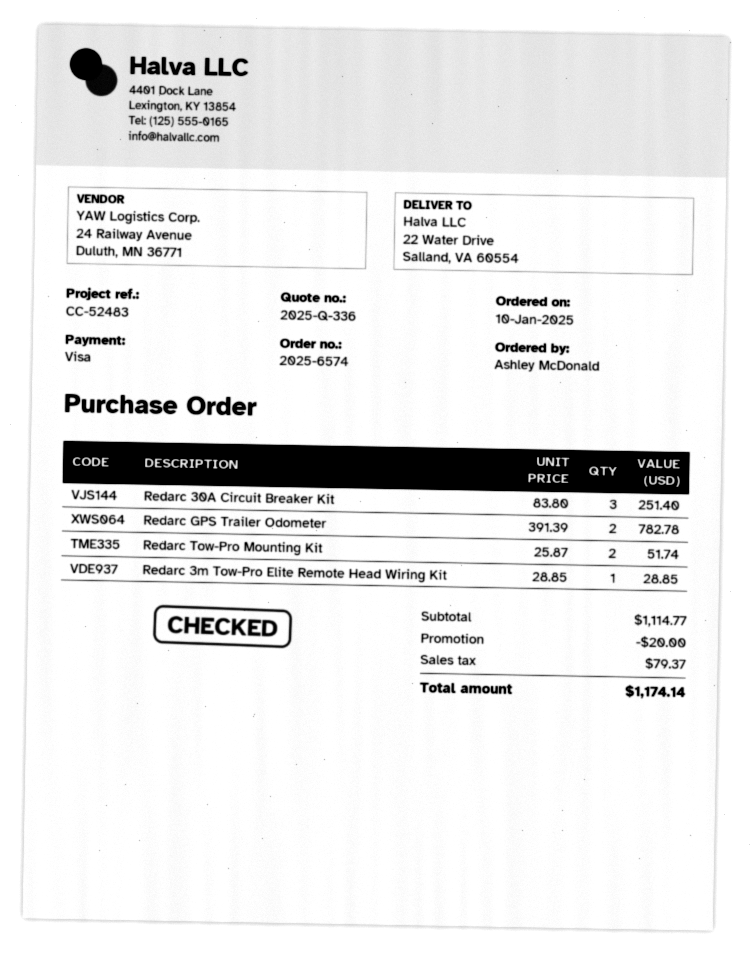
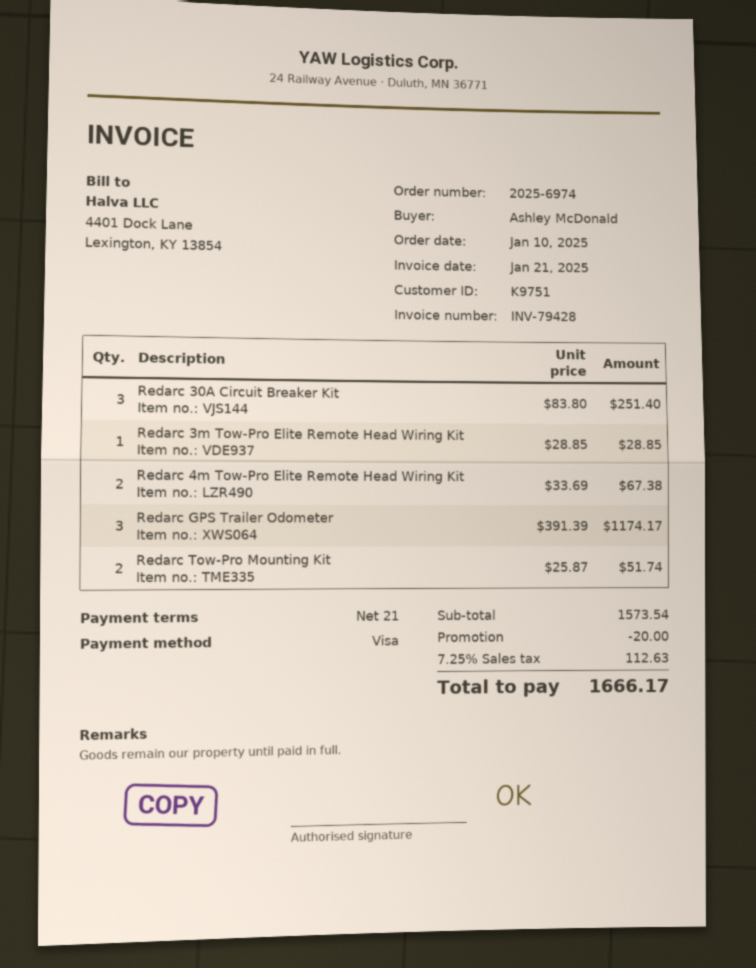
order number: 2025-6574 -> 2025-6974
Redarc GPS Trailer Odometer: 2 x 391.39 = 782.78 -> 3 x 391.39 = 1174.17
Redarc 4m Tow-Pro Elite Remote Head Wiring Kit: none -> 2 x 33.69 = 67.38
subtotal: 1114.77 -> 1573.54
tax: 79.37 -> 112.63
total: 1174.14 -> 1666.17

